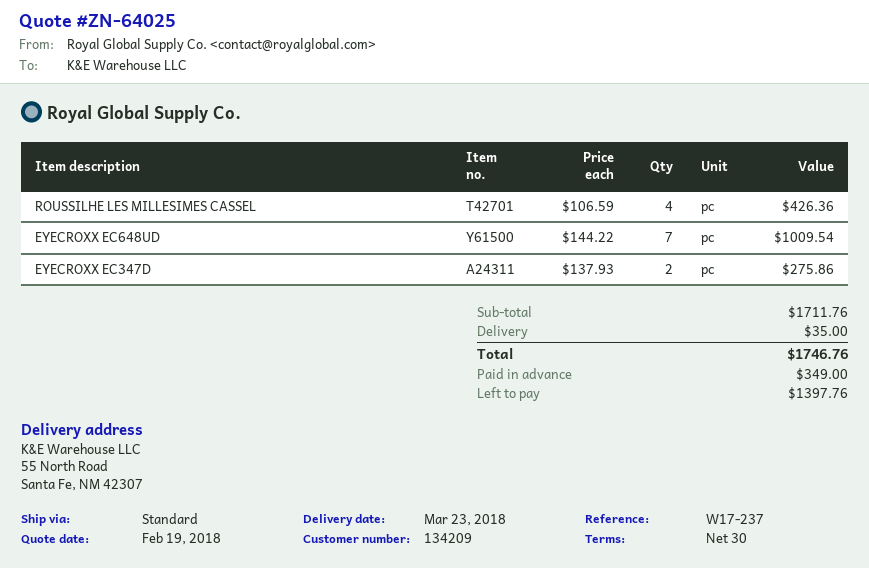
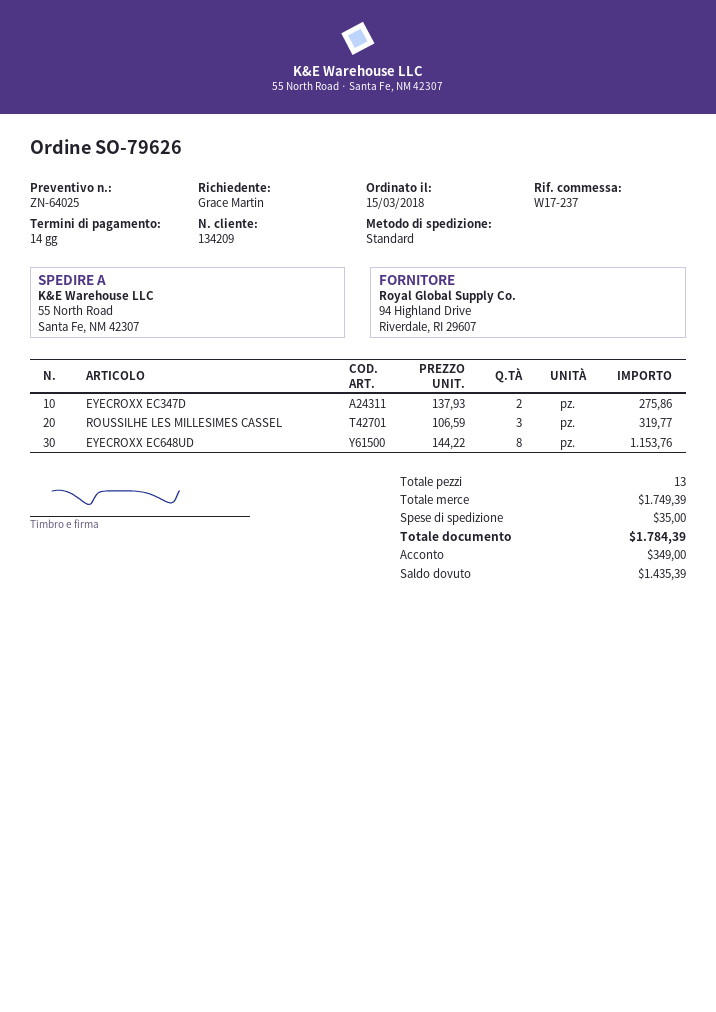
payment terms: 30 days -> 14 days
ROUSSILHE LES MILLESIMES CASSEL: 4 x 106.59 = 426.36 -> 3 x 106.59 = 319.77
EYECROXX EC648UD: 7 x 144.22 = 1009.54 -> 8 x 144.22 = 1153.76
subtotal: 1711.76 -> 1749.39
total: 1746.76 -> 1784.39
balance: 1397.76 -> 1435.39

